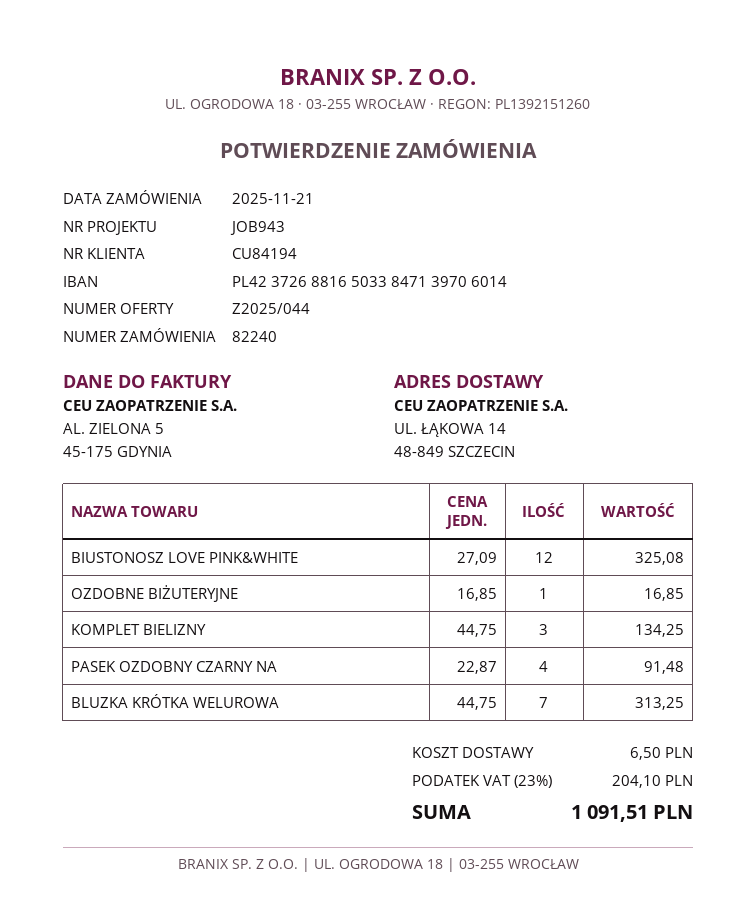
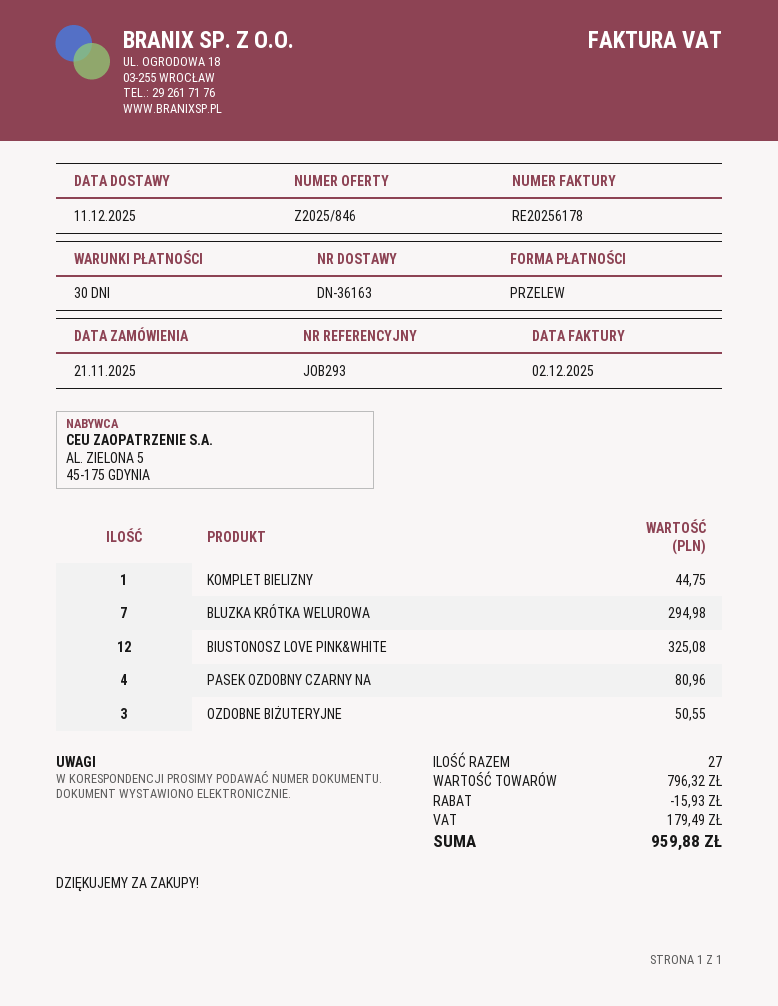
quote number: Z2025/044 -> Z2025/846
reference: JOB943 -> JOB293
OZDOBNE BIŻUTERYJNE: 1 for 16.85 -> 3 for 50.55
KOMPLET BIELIZNY: 3 for 134.25 -> 1 for 44.75
PASEK OZDOBNY CZARNY NA: 4 for 91.48 -> 4 for 80.96
BLUZKA KRÓTKA WELUROWA: 7 for 313.25 -> 7 for 294.98
discount: none -> 15.93
shipping: 6.50 -> none
tax: 204.10 -> 179.49
total: 1091.51 -> 959.88

